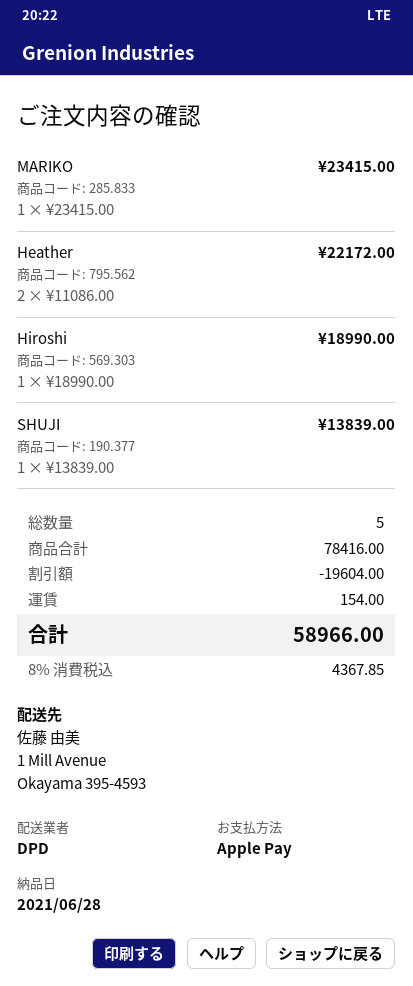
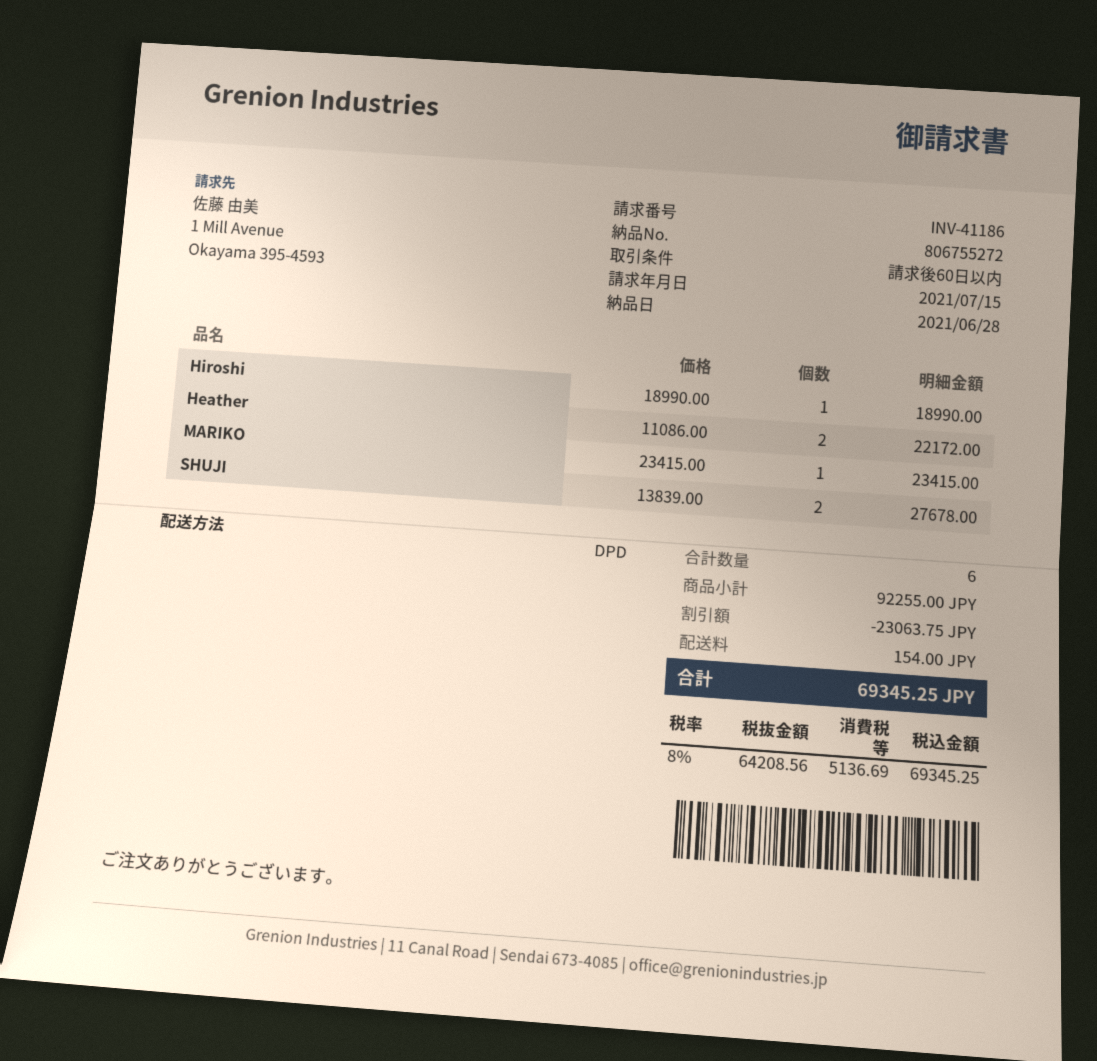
SHUJI: 1 x 13839.00 = 13839.00 -> 2 x 13839.00 = 27678.00
total quantity: 5 -> 6
subtotal: 78416.00 -> 92255.00
discount: 19604.00 -> 23063.75
tax: 8% = 4367.85 -> 8% = 5136.69
total: 58966.00 -> 69345.25

